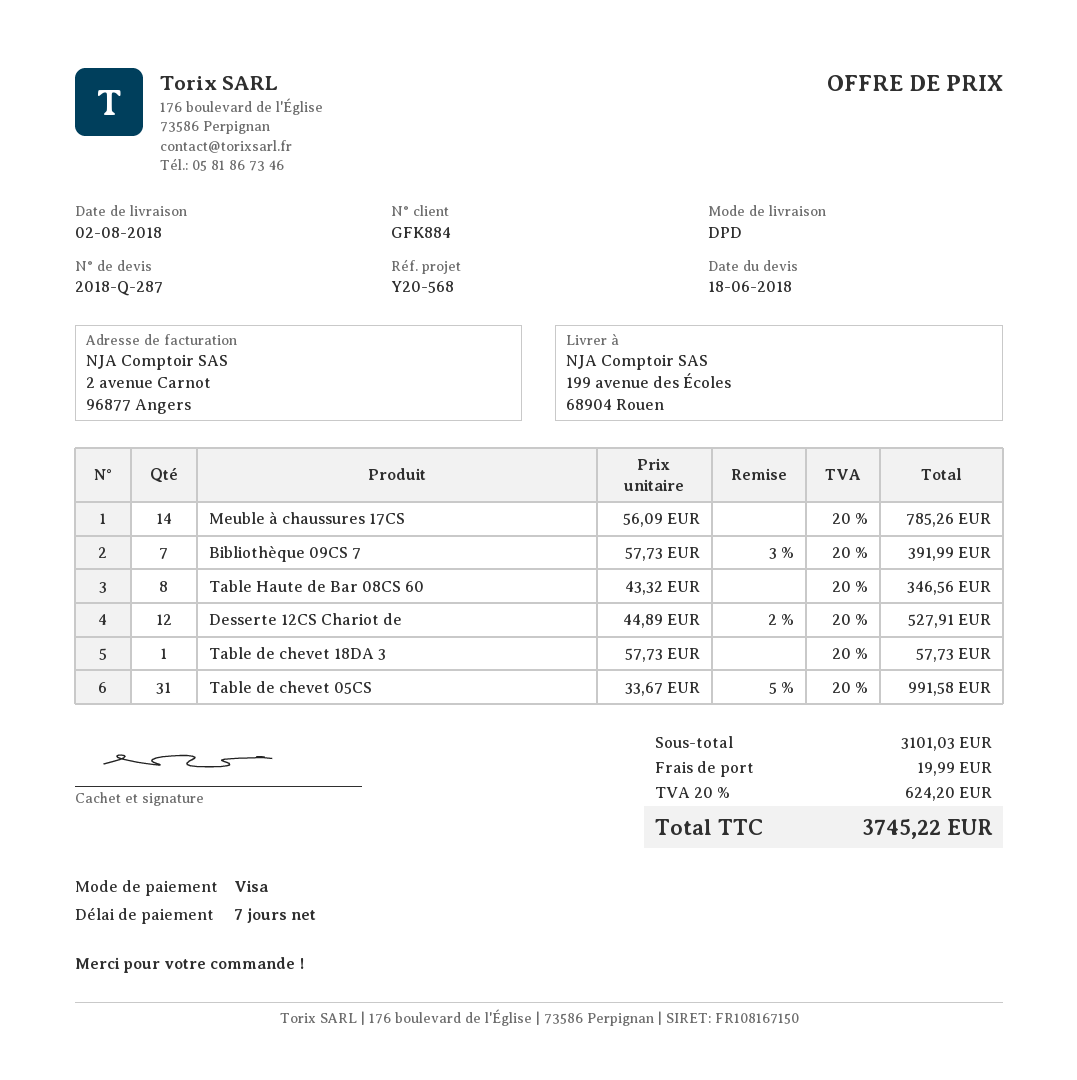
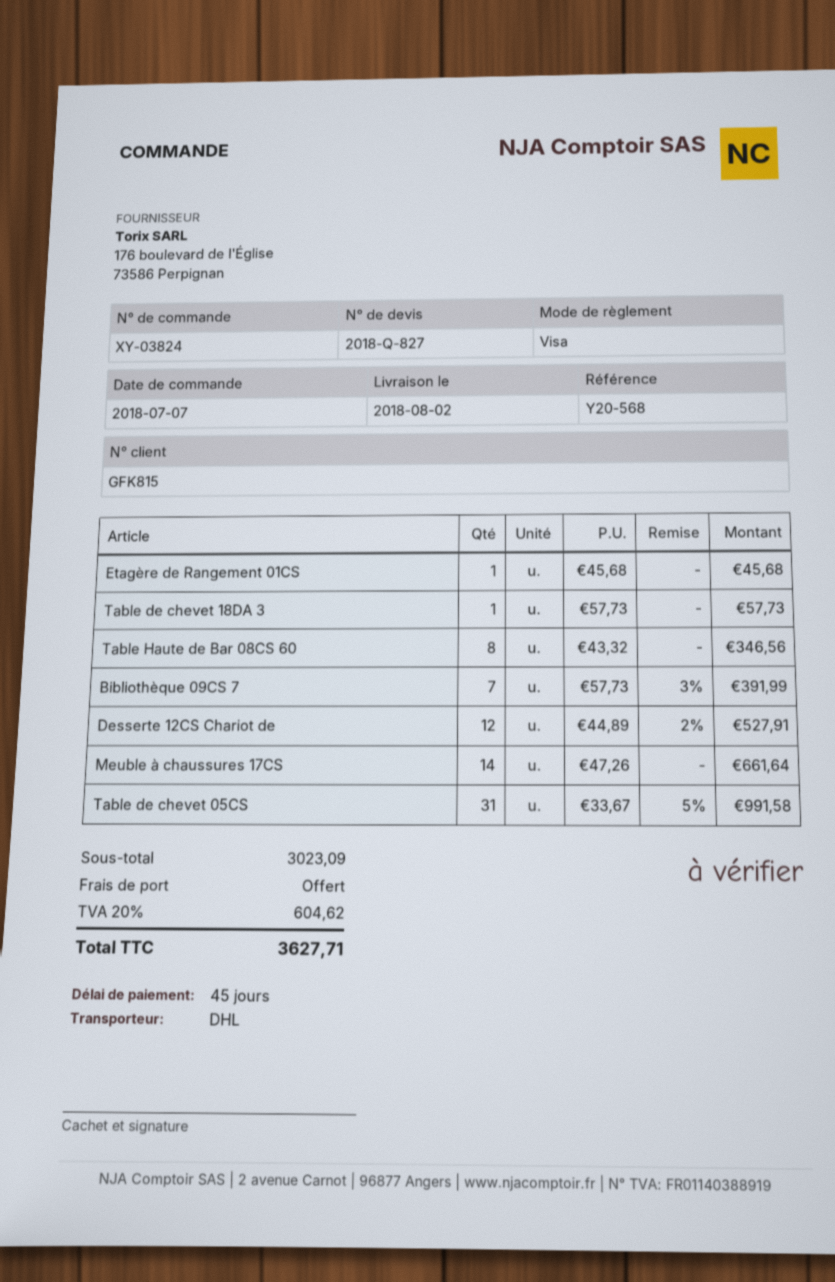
quote number: 2018-Q-287 -> 2018-Q-827
payment terms: 7 days -> 45 days
customer number: GFK884 -> GFK815
shipping method: DPD -> DHL
Meuble à chaussures 17CS: 14 x 56.09 = 785.26 -> 14 x 47.26 = 661.64
Etagère de Rangement 01CS: none -> 1 x 45.68 = 45.68
subtotal: 3101.03 -> 3023.09
shipping: 19.99 -> 0.00
tax: 20% = 624.20 -> 20% = 604.62
total: 3745.22 -> 3627.71

